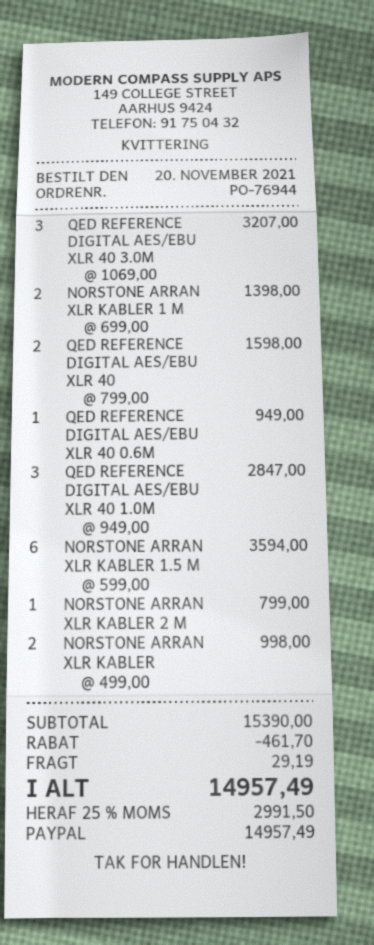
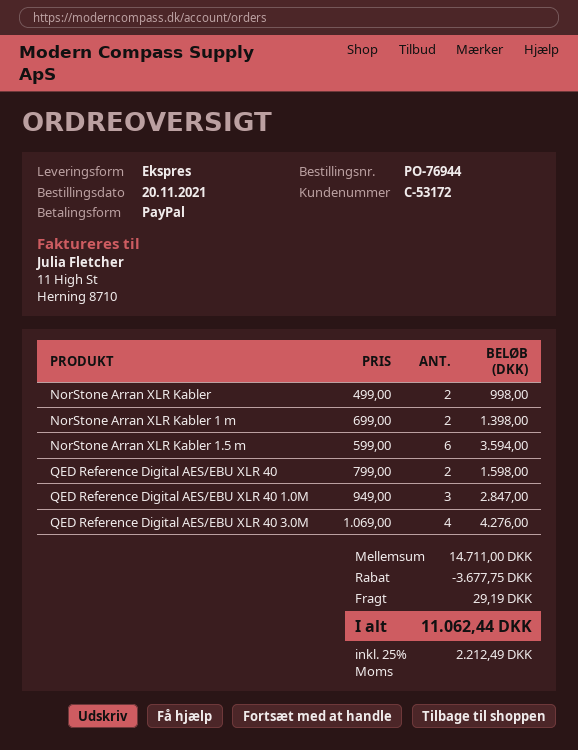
QED REFERENCE DIGITAL AES/EBU XLR 40 3.0M: 3 x 1069.00 = 3207.00 -> 4 x 1069.00 = 4276.00
QED REFERENCE DIGITAL AES/EBU XLR 40 0.6M: 1 x 949.00 = 949.00 -> none
NORSTONE ARRAN XLR KABLER 2 M: 1 x 799.00 = 799.00 -> none
subtotal: 15390.00 -> 14711.00
discount: 461.70 -> 3677.75
tax: 25% = 2991.50 -> 25% = 2212.49
total: 14957.49 -> 11062.44

